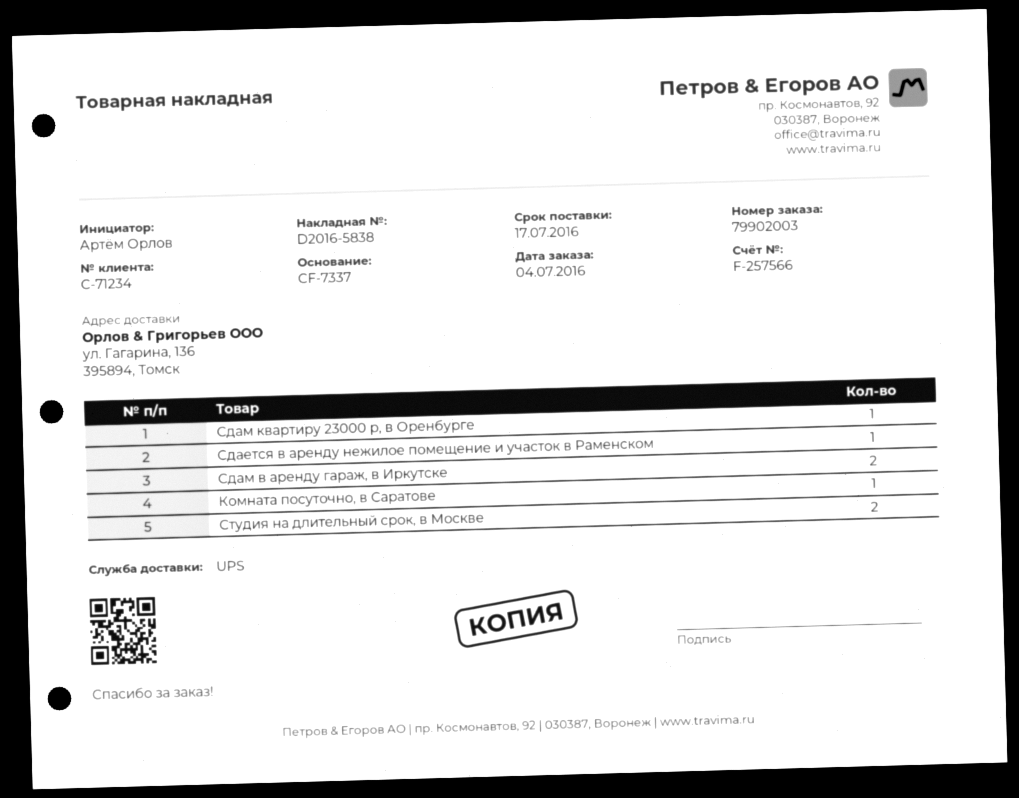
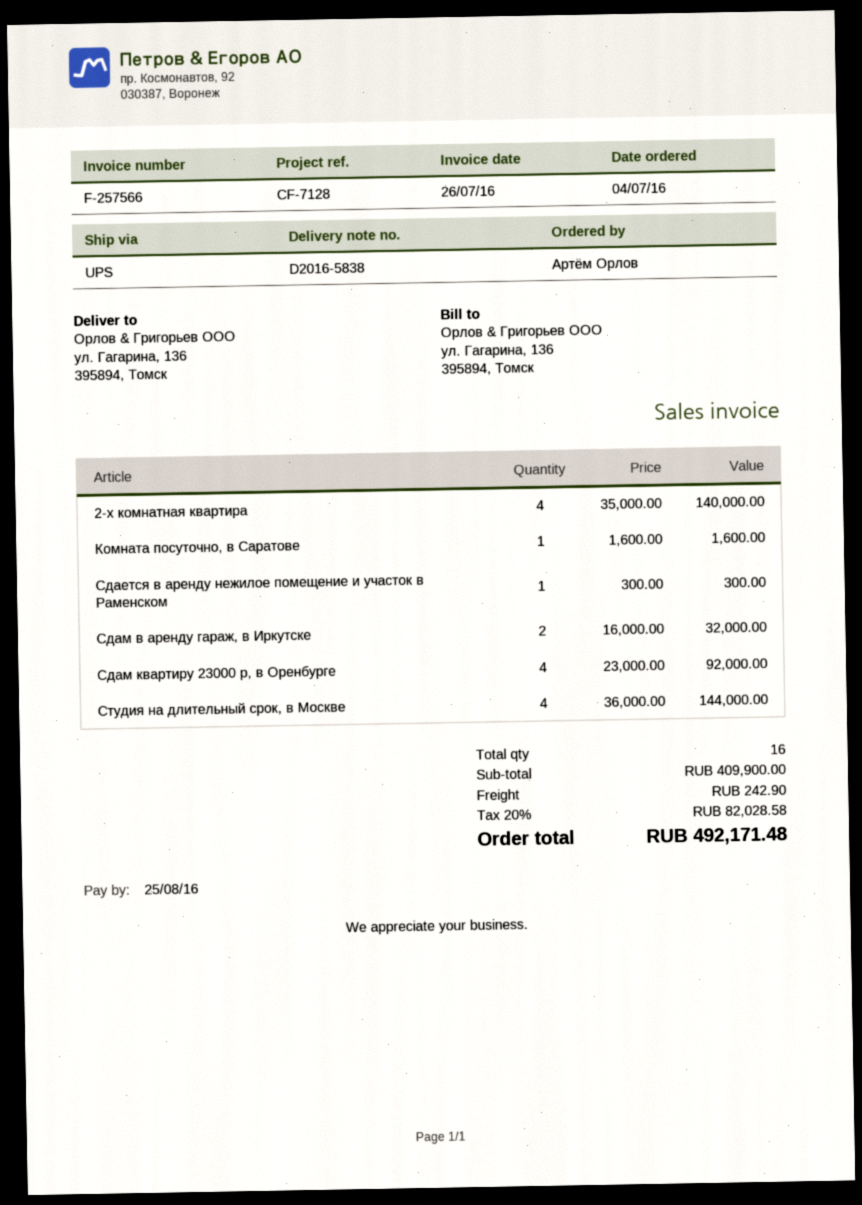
reference: CF-7337 -> CF-7128
Сдам квартиру 23000 р, в Оренбурге: 1 -> 4
Студия на длительный срок, в Москве: 2 -> 4
2-х комнатная квартира: none -> 4

